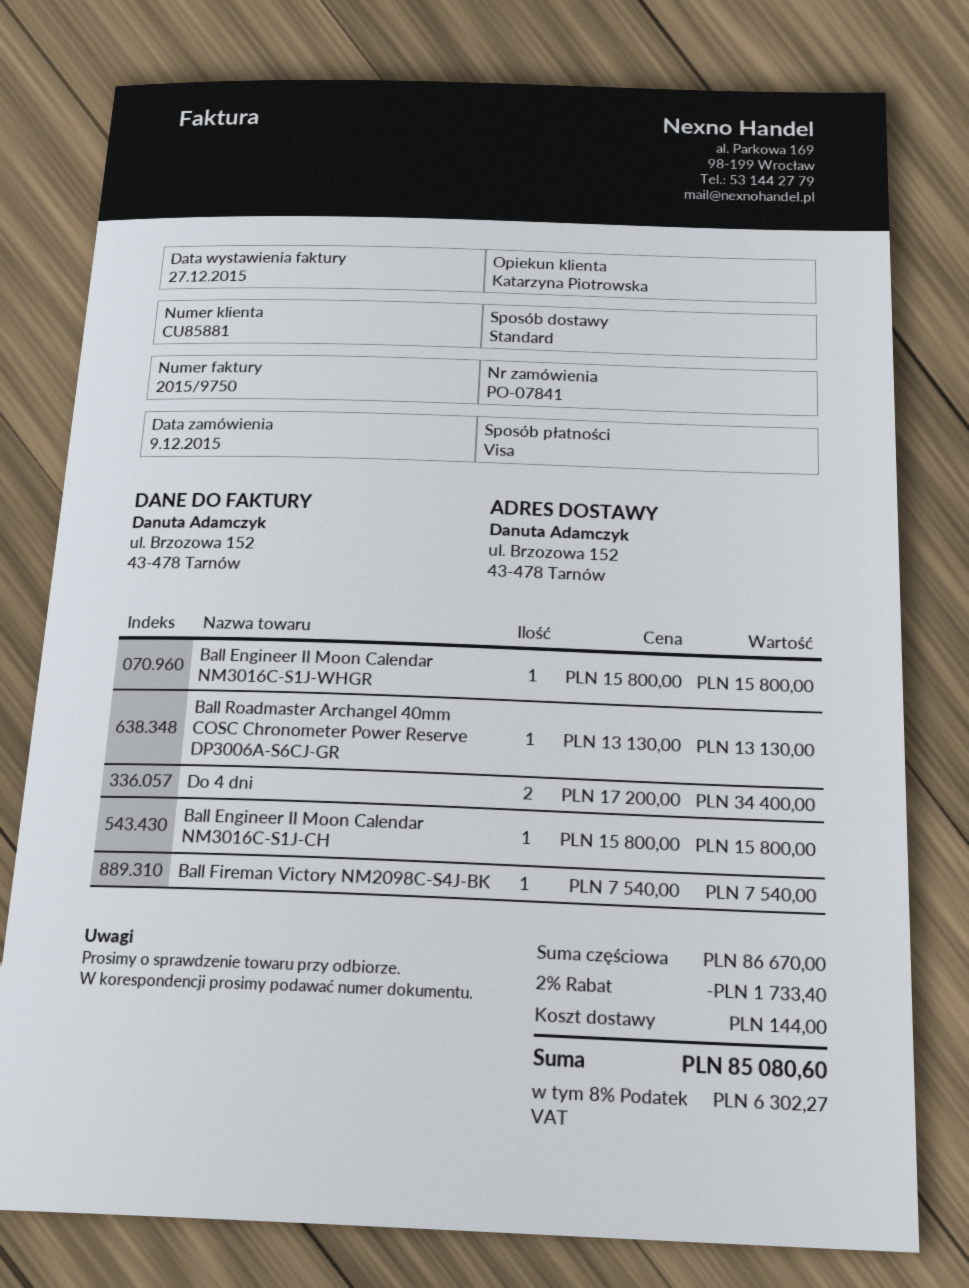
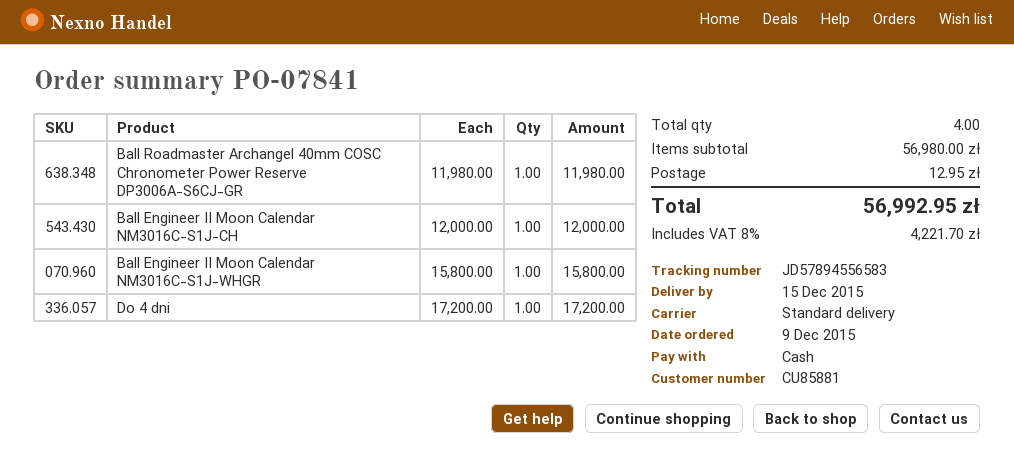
payment method: Visa -> cash
Ball Roadmaster Archangel 40mm COSC Chronometer Power Reserve DP3006A-S6CJ-GR: 1 x 13130.00 = 13130.00 -> 1 x 11980.00 = 11980.00
Do 4 dni: 2 x 17200.00 = 34400.00 -> 1 x 17200.00 = 17200.00
Ball Engineer II Moon Calendar NM3016C-S1J-CH: 1 x 15800.00 = 15800.00 -> 1 x 12000.00 = 12000.00
Ball Fireman Victory NM2098C-S4J-BK: 1 x 7540.00 = 7540.00 -> none
subtotal: 86670.00 -> 56980.00
discount: 2% = 1733.40 -> none
shipping: 144.00 -> 12.95
tax: 8% = 6302.27 -> 8% = 4221.70
total: 85080.60 -> 56992.95

